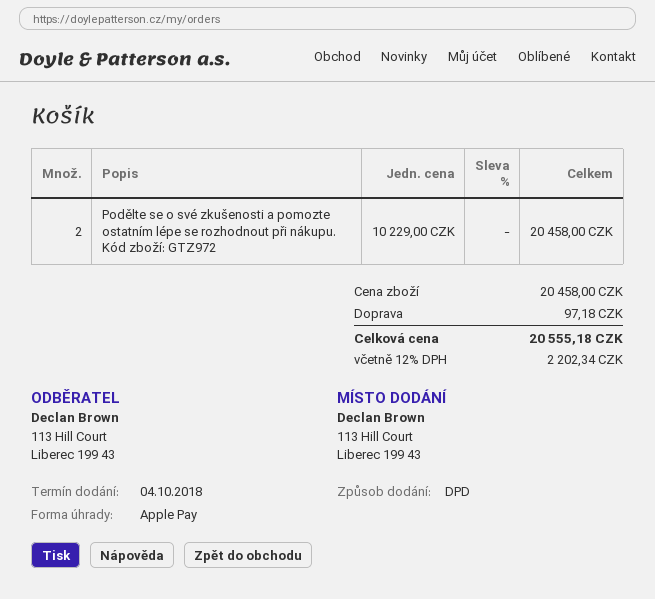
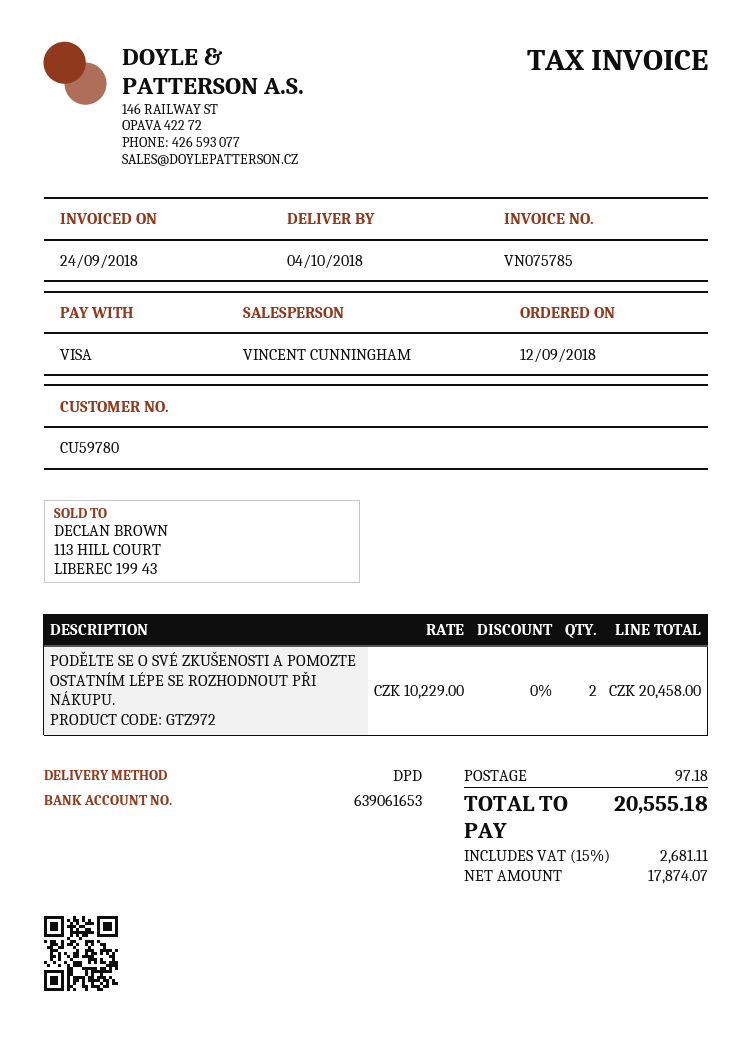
payment method: Apple Pay -> Visa
tax: 12% = 2202.34 -> 15% = 2681.11

